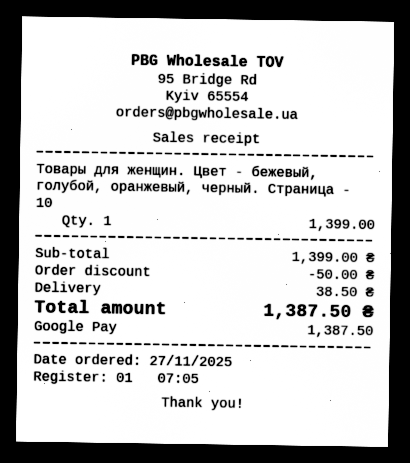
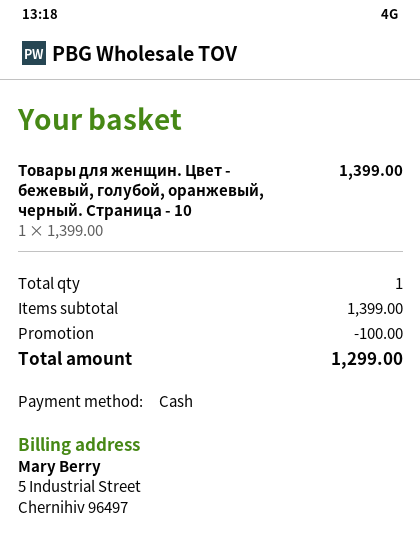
payment method: Google Pay -> cash
discount: 50.00 -> 100.00
shipping: 38.50 -> none
total: 1387.50 -> 1299.00

